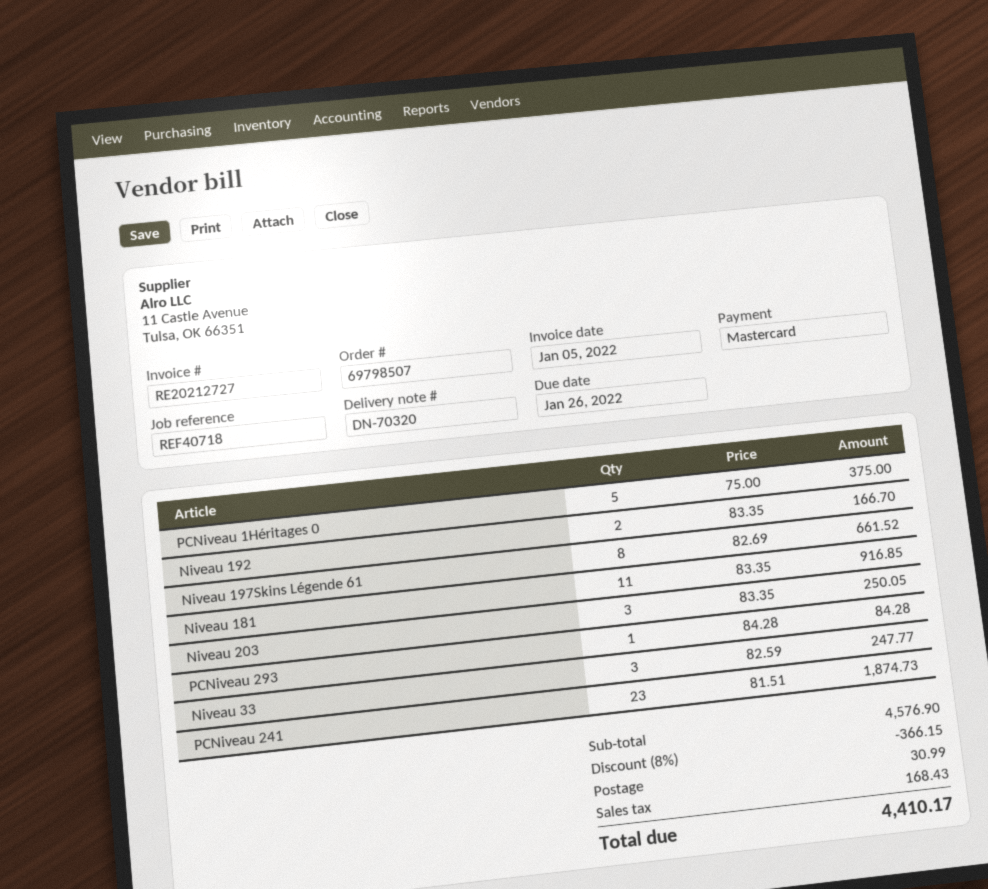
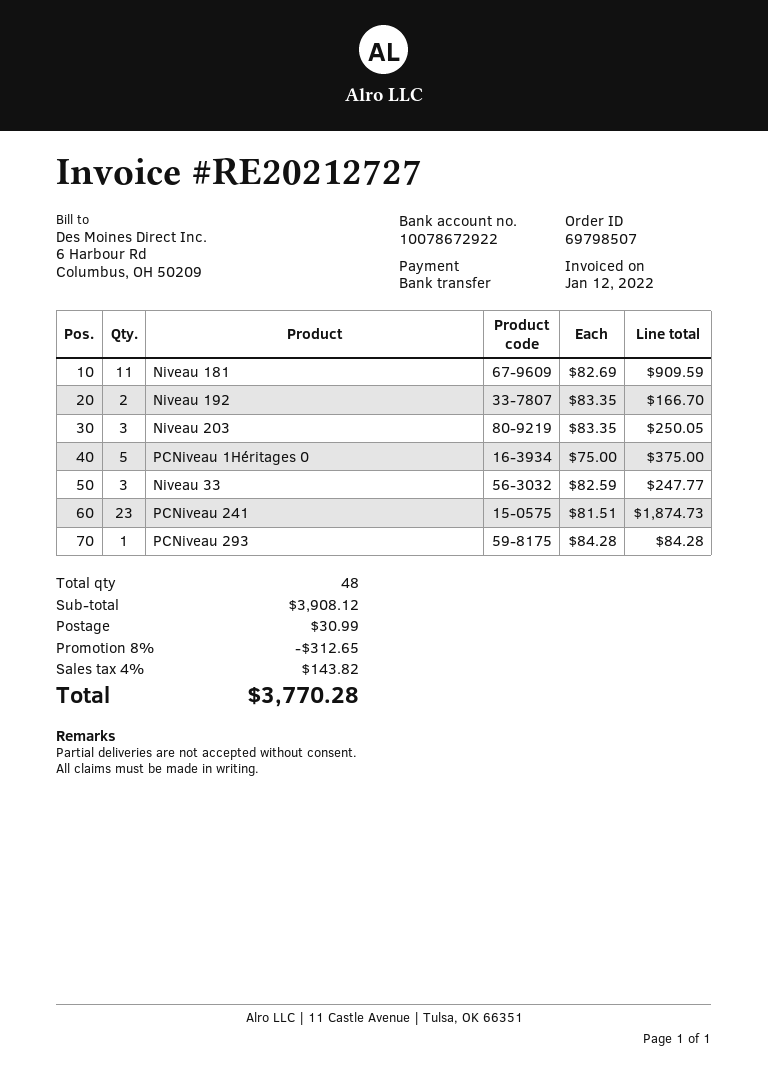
invoice date: 2022-01-05 -> 2022-01-12
payment method: Mastercard -> bank transfer
Niveau 197Skins Légende 61: 8 x 82.69 = 661.52 -> none
Niveau 181: 11 x 83.35 = 916.85 -> 11 x 82.69 = 909.59
subtotal: 4576.90 -> 3908.12
discount: 8% = 366.15 -> 8% = 312.65
tax: 168.43 -> 143.82
total: 4410.17 -> 3770.28

